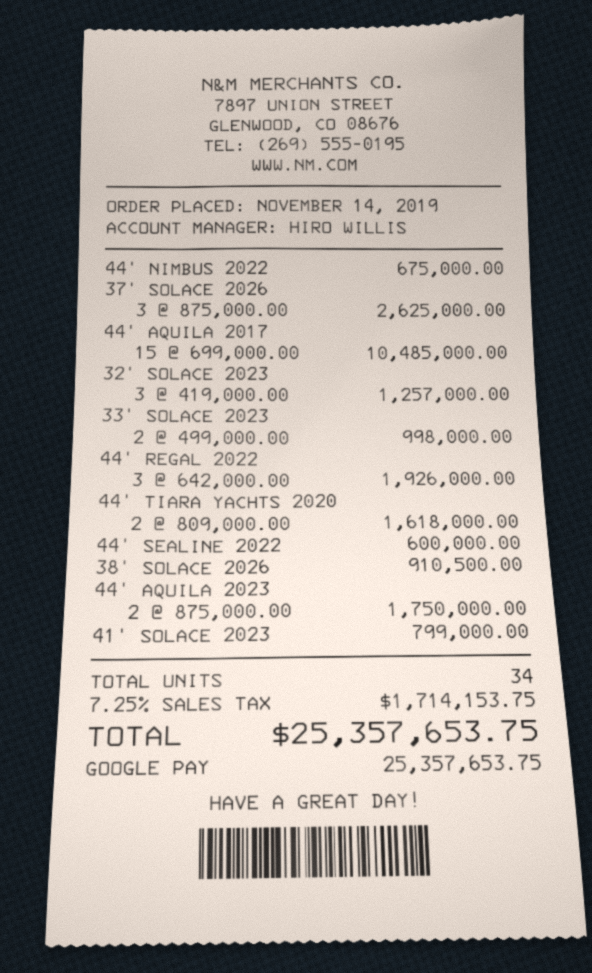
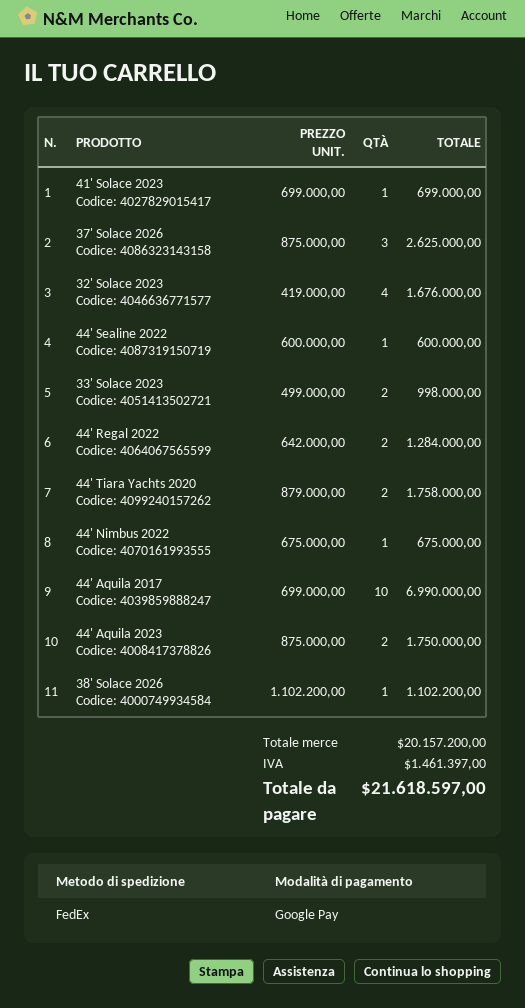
44' AQUILA 2017: 15 x 699000.00 = 10485000.00 -> 10 x 699000.00 = 6990000.00
32' SOLACE 2023: 3 x 419000.00 = 1257000.00 -> 4 x 419000.00 = 1676000.00
44' REGAL 2022: 3 x 642000.00 = 1926000.00 -> 2 x 642000.00 = 1284000.00
44' TIARA YACHTS 2020: 2 x 809000.00 = 1618000.00 -> 2 x 879000.00 = 1758000.00
38' SOLACE 2026: 1 x 910500.00 = 910500.00 -> 1 x 1102200.00 = 1102200.00
41' SOLACE 2023: 1 x 799000.00 = 799000.00 -> 1 x 699000.00 = 699000.00
tax: 1714153.75 -> 1461397.00
total: 25357653.75 -> 21618597.00

